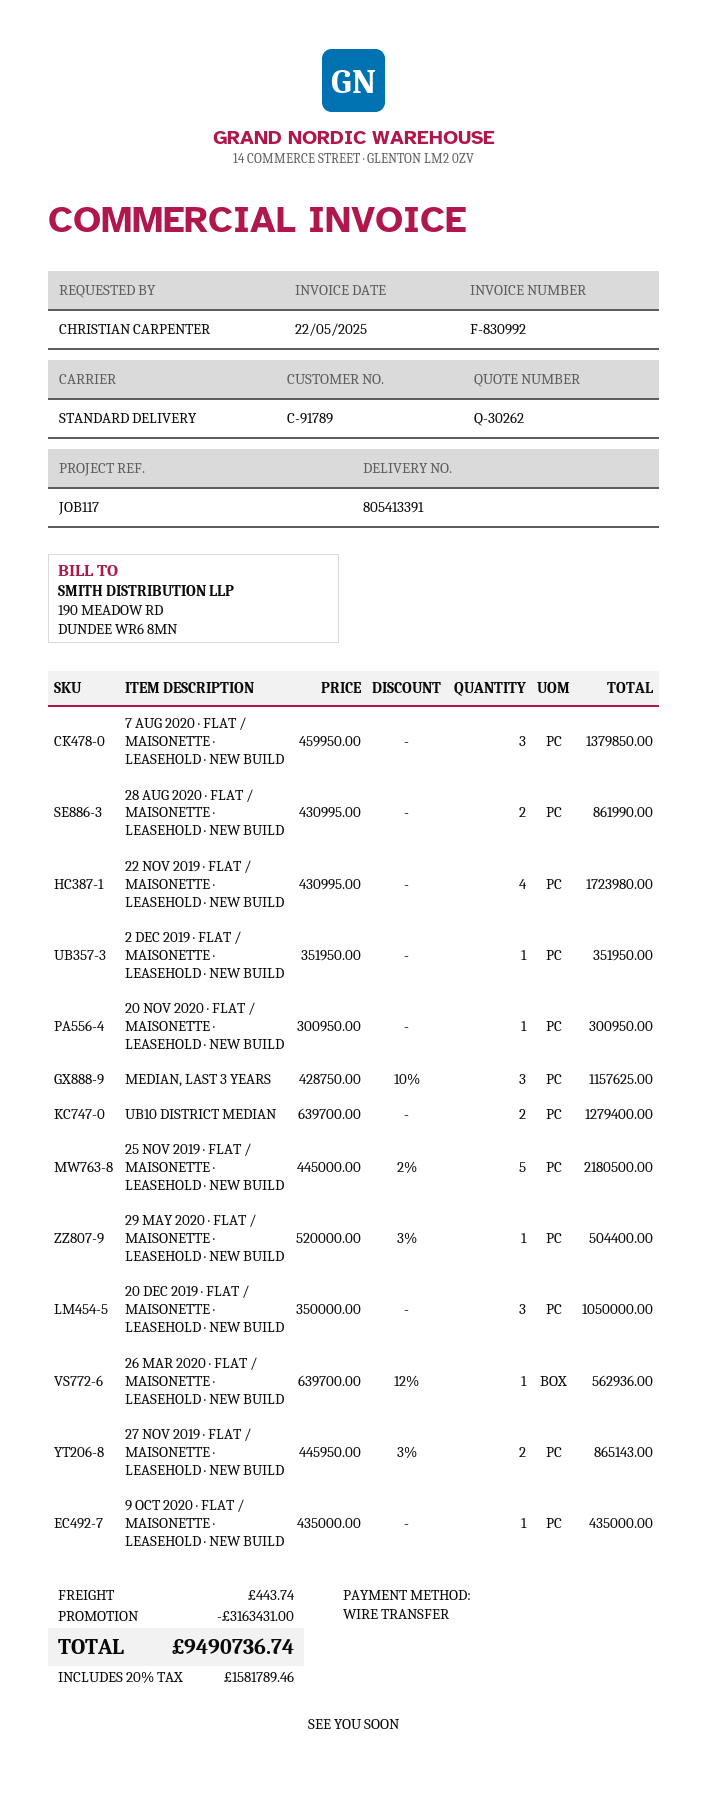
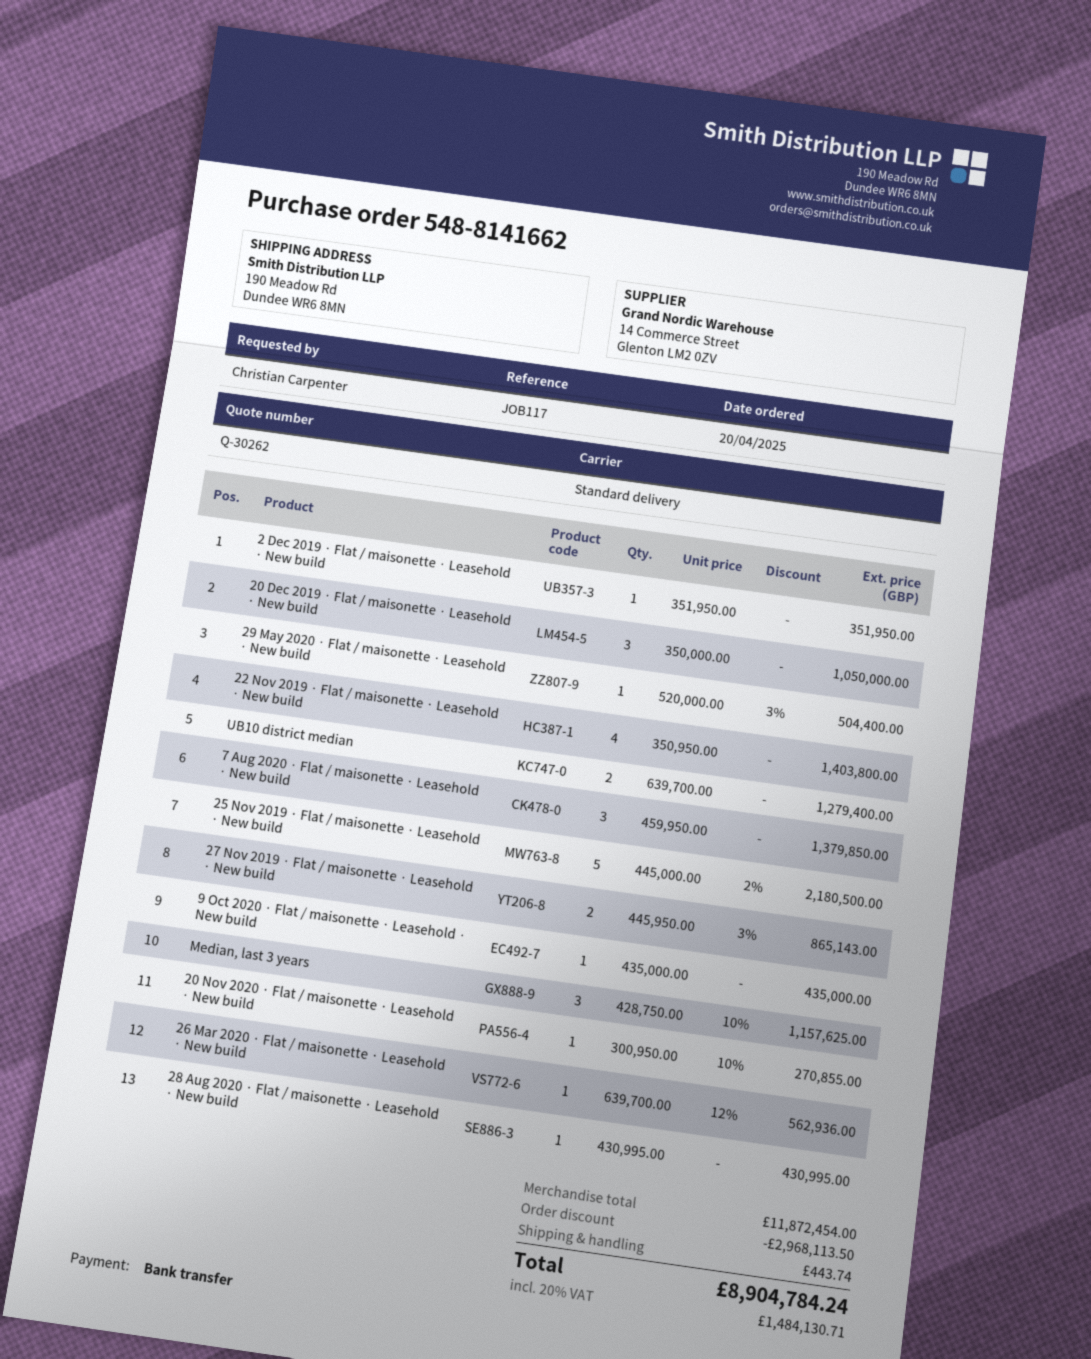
28 AUG 2020 · FLAT / MAISONETTE · LEASEHOLD · NEW BUILD: 2 x 430995.00 = 861990.00 -> 1 x 430995.00 = 430995.00
22 NOV 2019 · FLAT / MAISONETTE · LEASEHOLD · NEW BUILD: 4 x 430995.00 = 1723980.00 -> 4 x 350950.00 = 1403800.00
20 NOV 2020 · FLAT / MAISONETTE · LEASEHOLD · NEW BUILD: 1 x 300950.00 = 300950.00 -> 1 x 300950.00 - 10% = 270855.00
discount: 3163431.00 -> 2968113.50
tax: 20% = 1581789.46 -> 20% = 1484130.71
total: 9490736.74 -> 8904784.24

